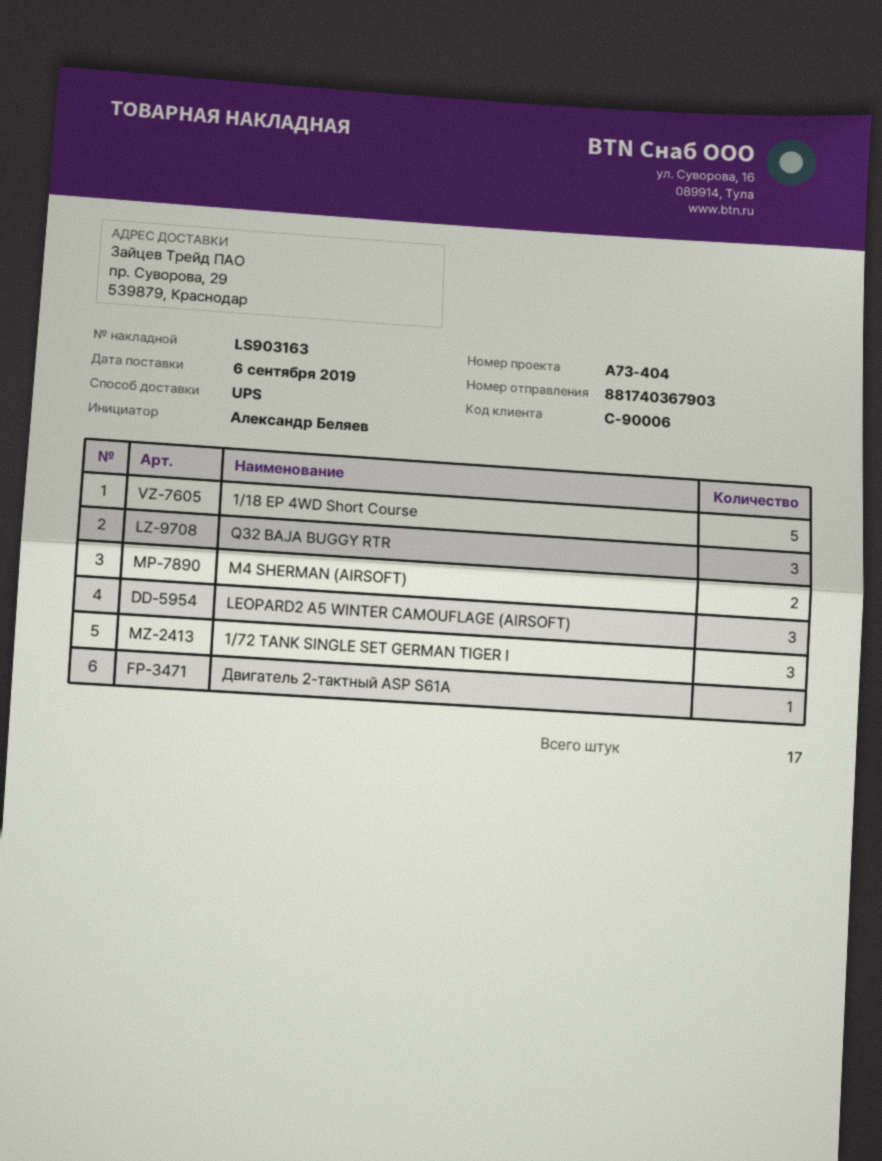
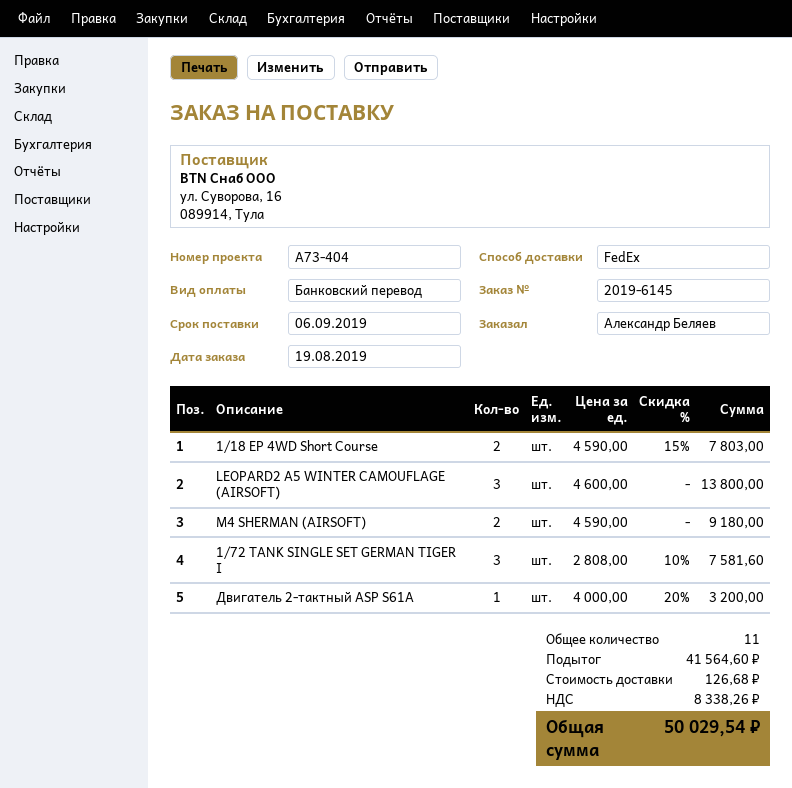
shipping method: UPS -> FedEx
1/18 EP 4WD Short Course: 5 -> 2
Q32 BAJA BUGGY RTR: 3 -> none
total quantity: 17 -> 11

